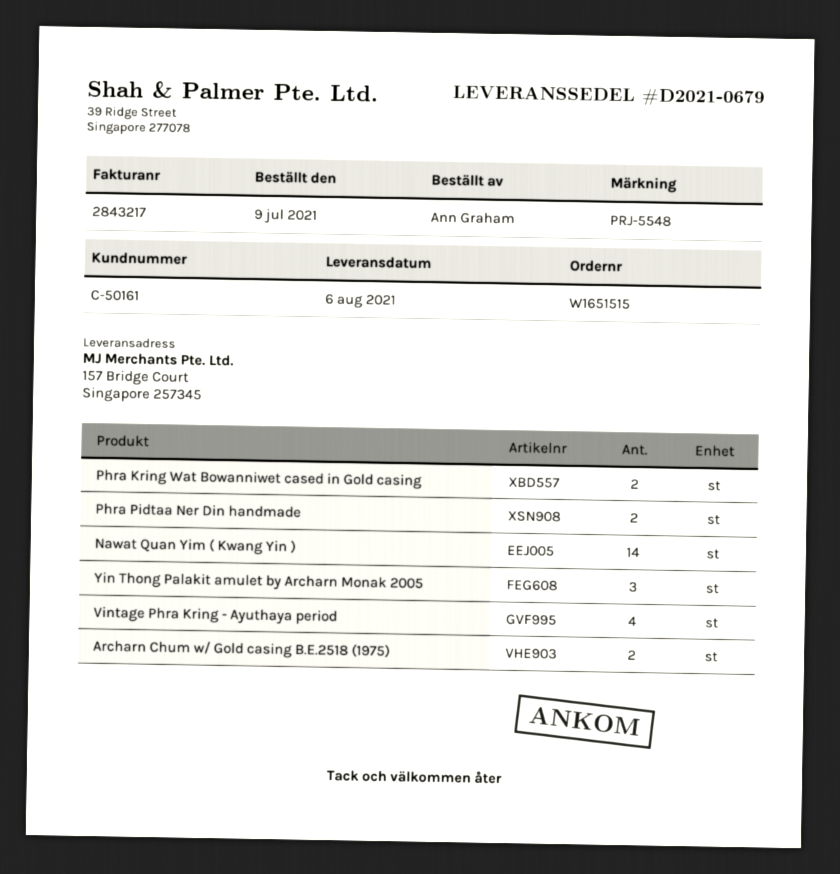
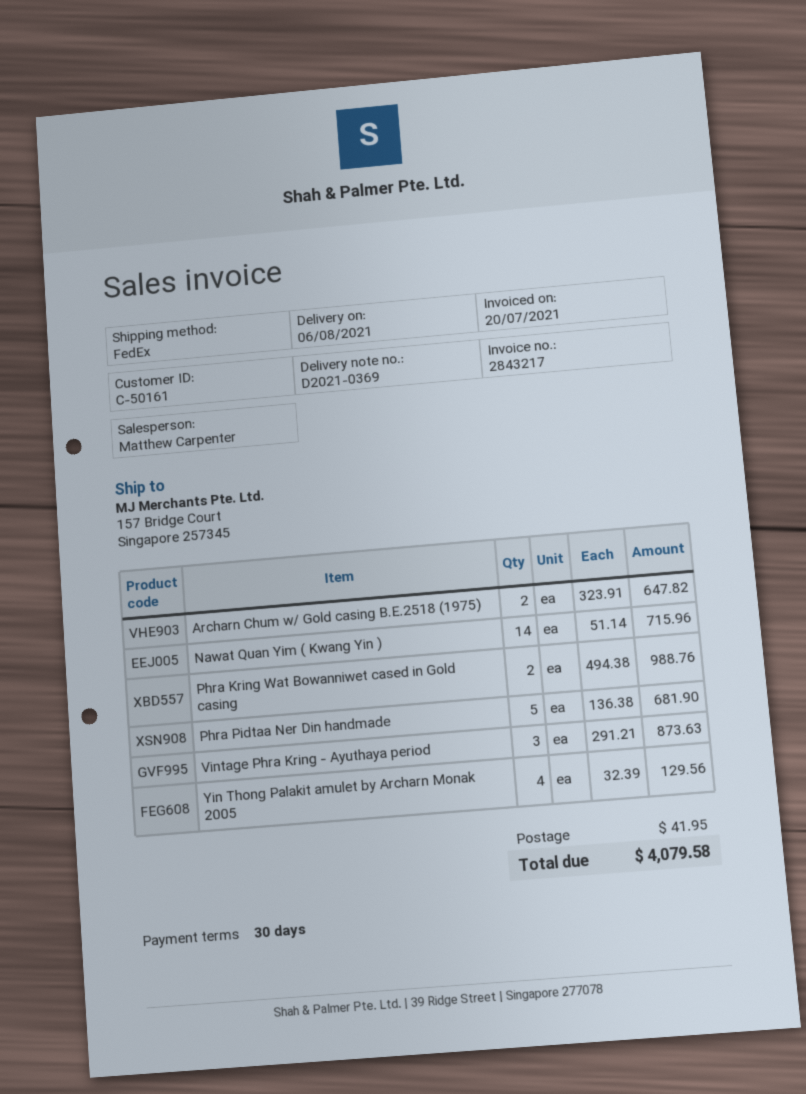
delivery note number: D2021-0679 -> D2021-0369
Phra Pidtaa Ner Din handmade: 2 -> 5
Yin Thong Palakit amulet by Archarn Monak 2005: 3 -> 4
Vintage Phra Kring - Ayuthaya period: 4 -> 3

